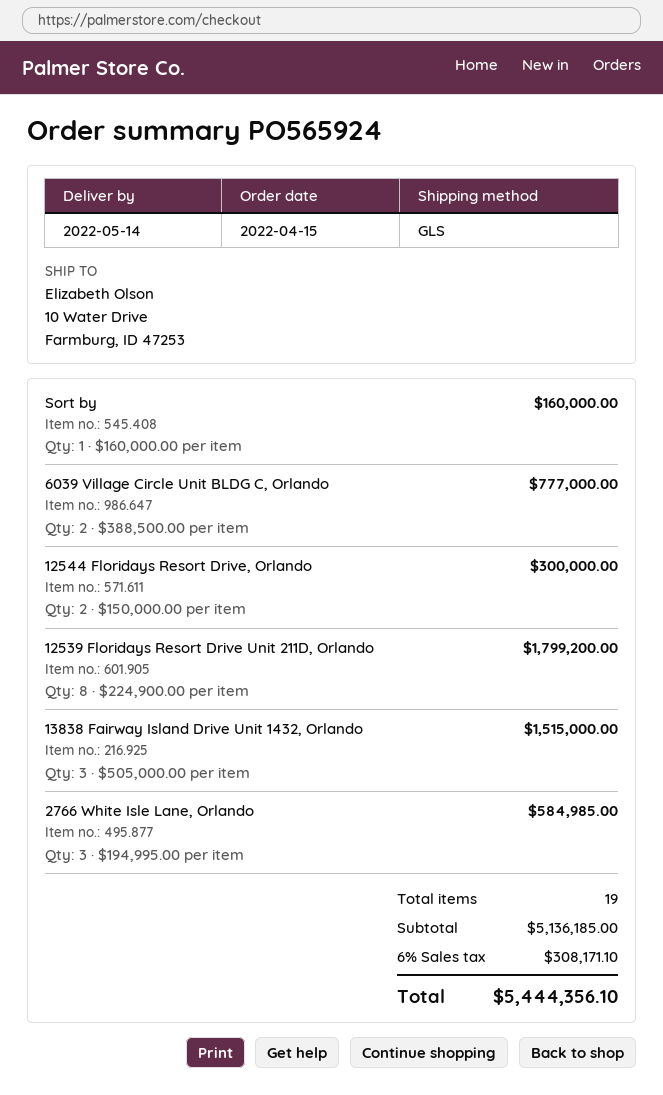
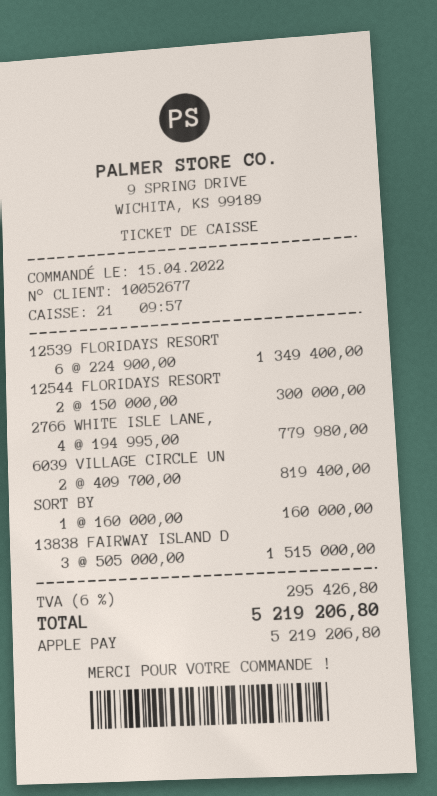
6039 Village Circle Unit BLDG C, Orlando: 2 x 388500.00 = 777000.00 -> 2 x 409700.00 = 819400.00
12539 Floridays Resort Drive Unit 211D, Orlando: 8 x 224900.00 = 1799200.00 -> 6 x 224900.00 = 1349400.00
2766 White Isle Lane, Orlando: 3 x 194995.00 = 584985.00 -> 4 x 194995.00 = 779980.00
tax: 6% = 308171.10 -> 6% = 295426.80
total: 5444356.10 -> 5219206.80

